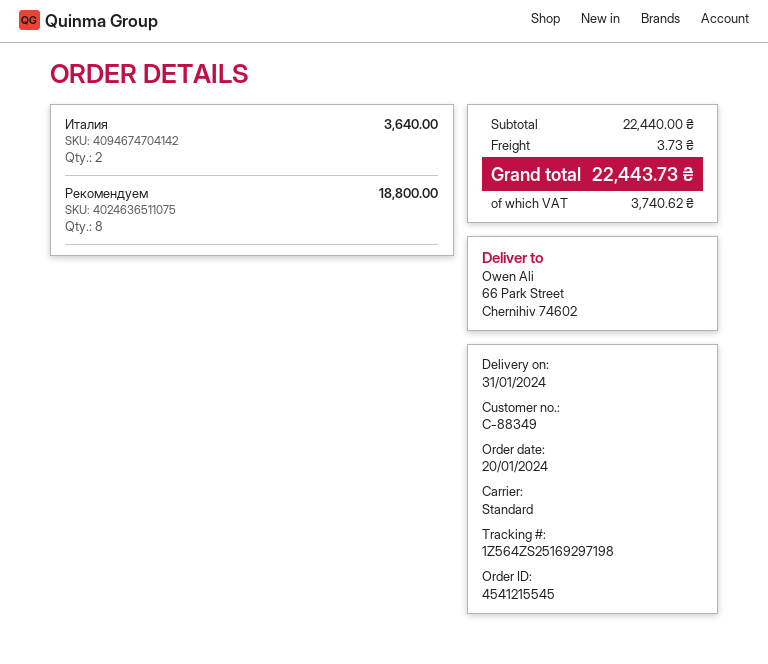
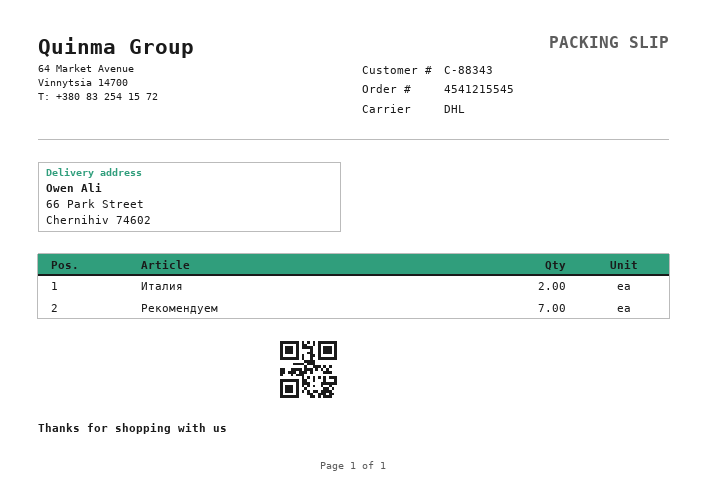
customer number: C-88349 -> C-88343
shipping method: standard -> DHL
Рекомендуем: 8 -> 7

